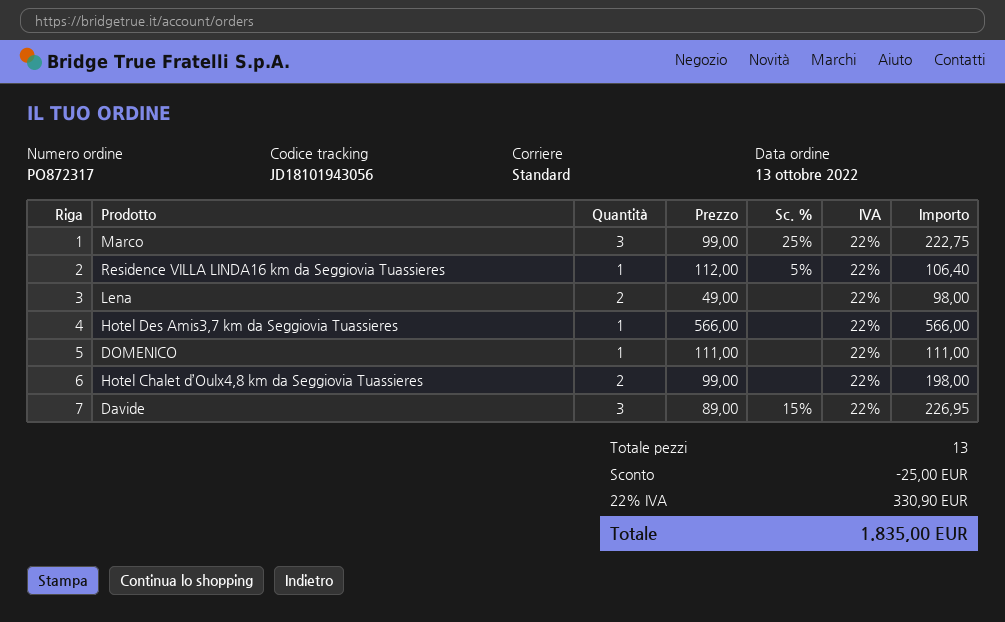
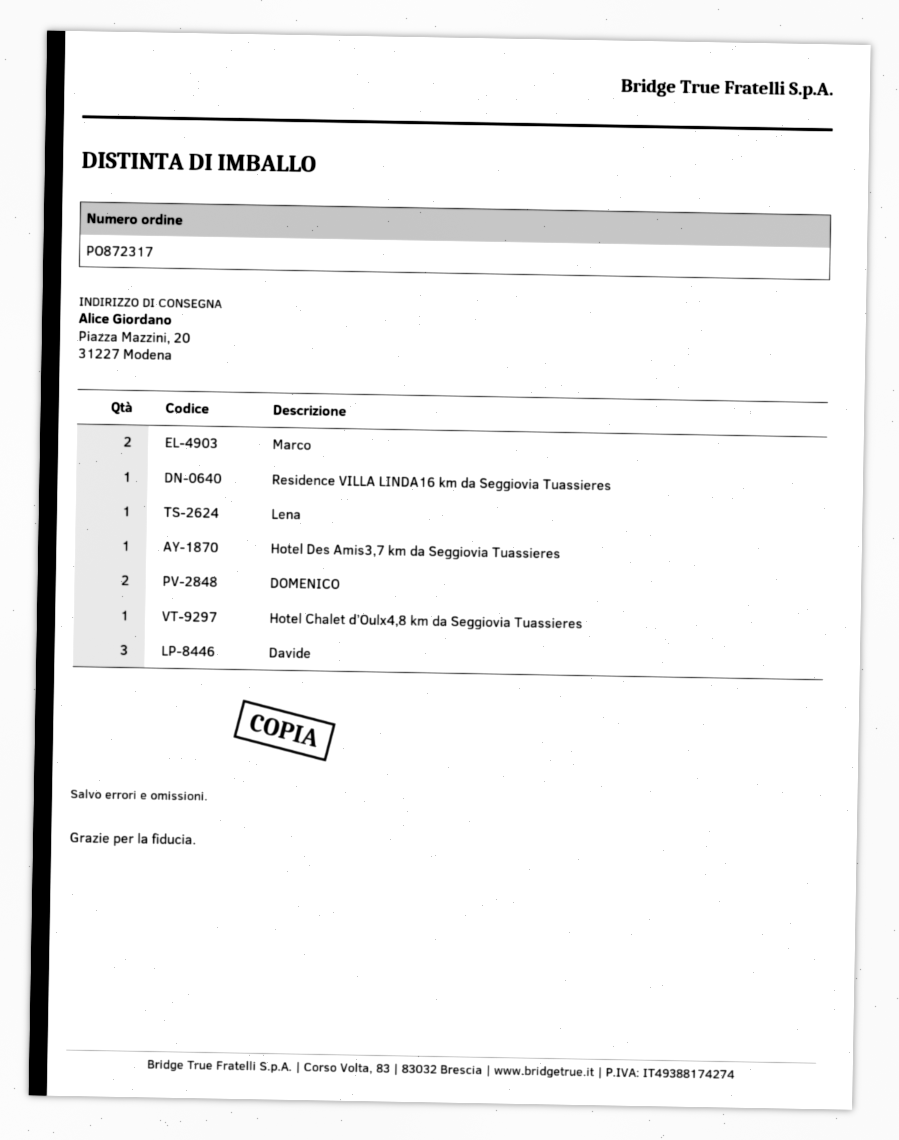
Marco: 3 -> 2
Lena: 2 -> 1
DOMENICO: 1 -> 2
Hotel Chalet d’Oulx4,8 km da Seggiovia Tuassieres: 2 -> 1

